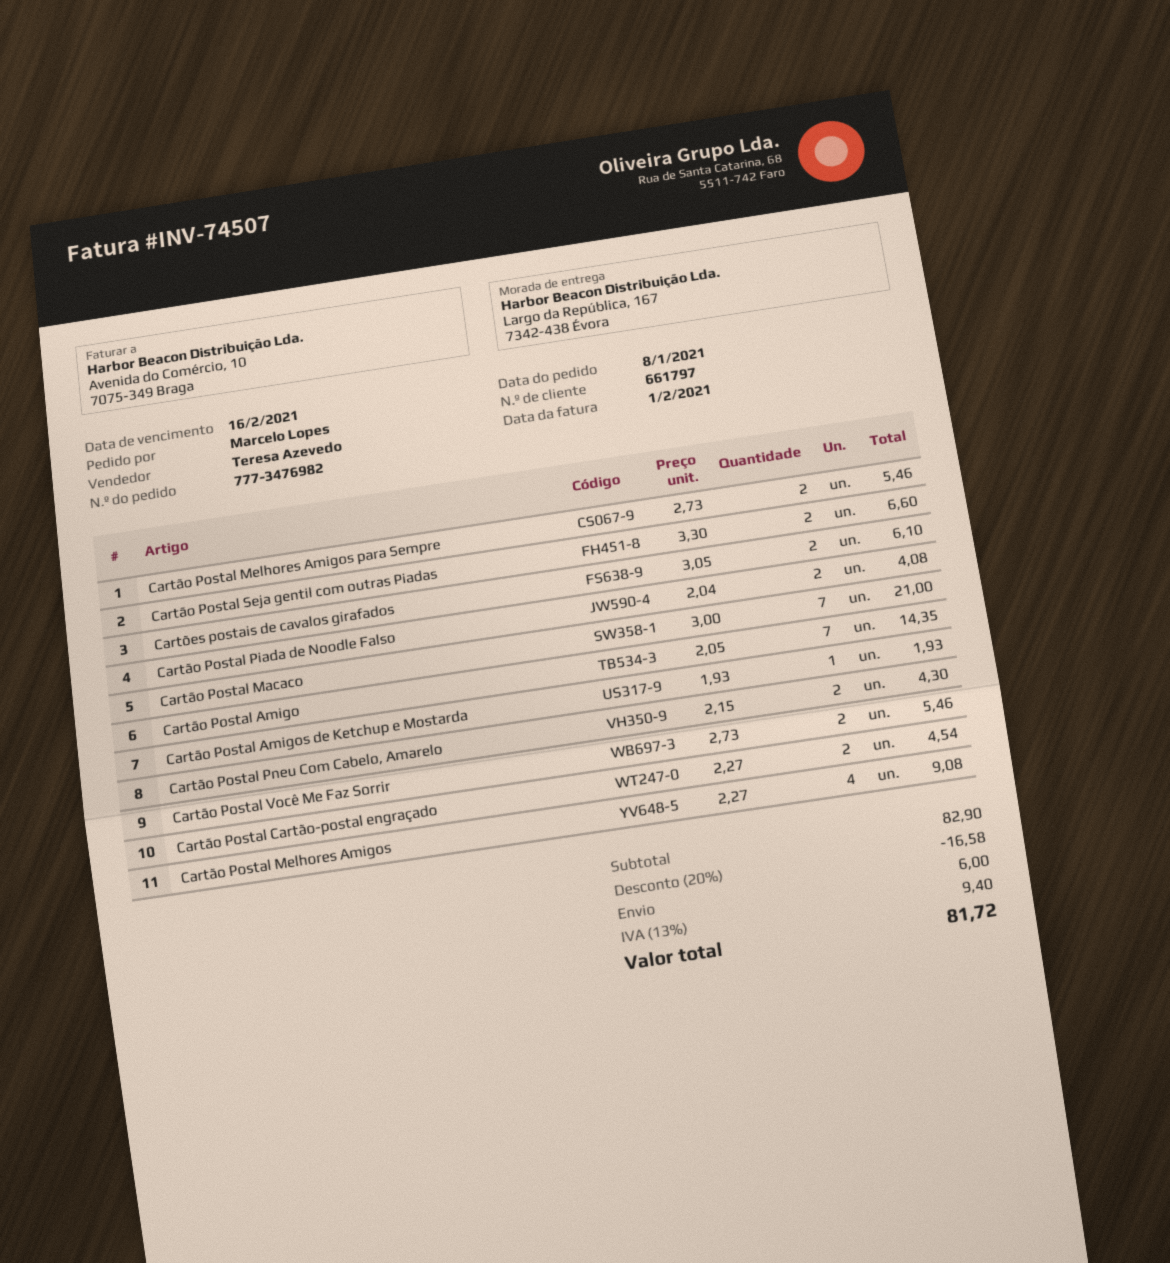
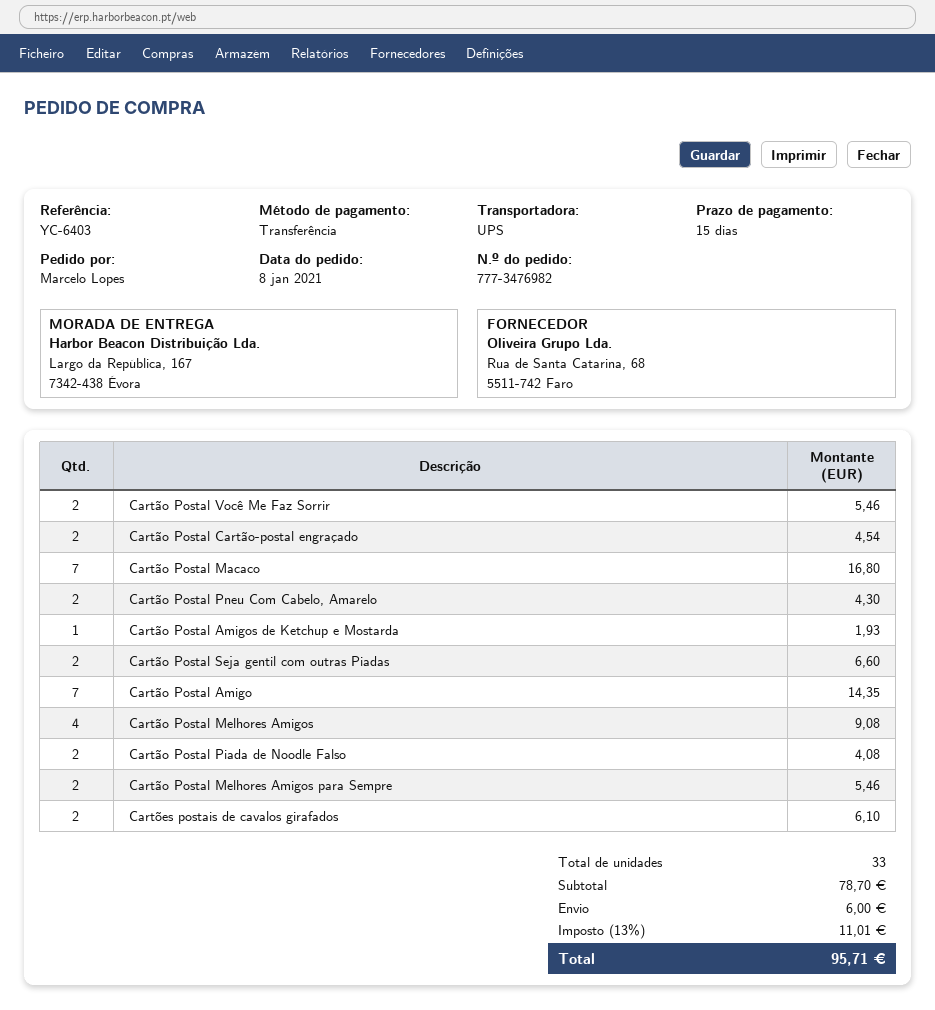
Cartão Postal Macaco: 7 for 21.00 -> 7 for 16.80
subtotal: 82.90 -> 78.70
discount: 20% = 16.58 -> none
tax: 13% = 9.40 -> 13% = 11.01
total: 81.72 -> 95.71

